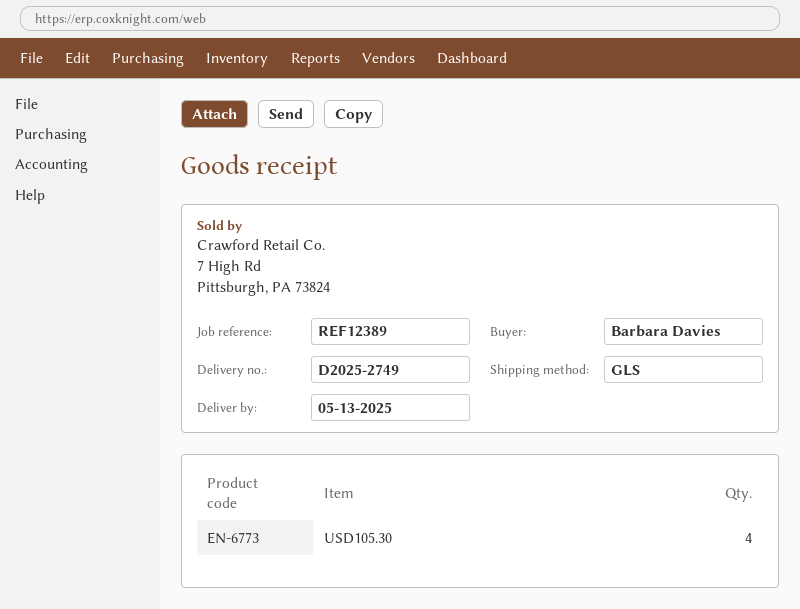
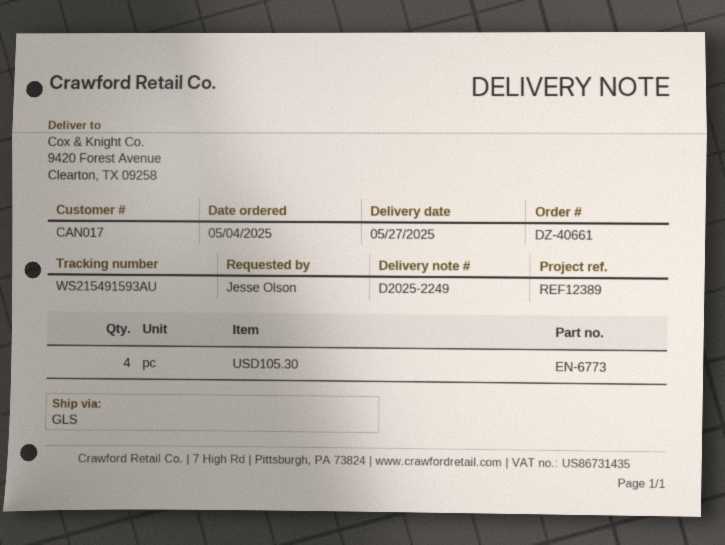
delivery note number: D2025-2749 -> D2025-2249
delivery date: 2025-05-13 -> 2025-05-27
ordered by: Barbara Davies -> Jesse Olson

